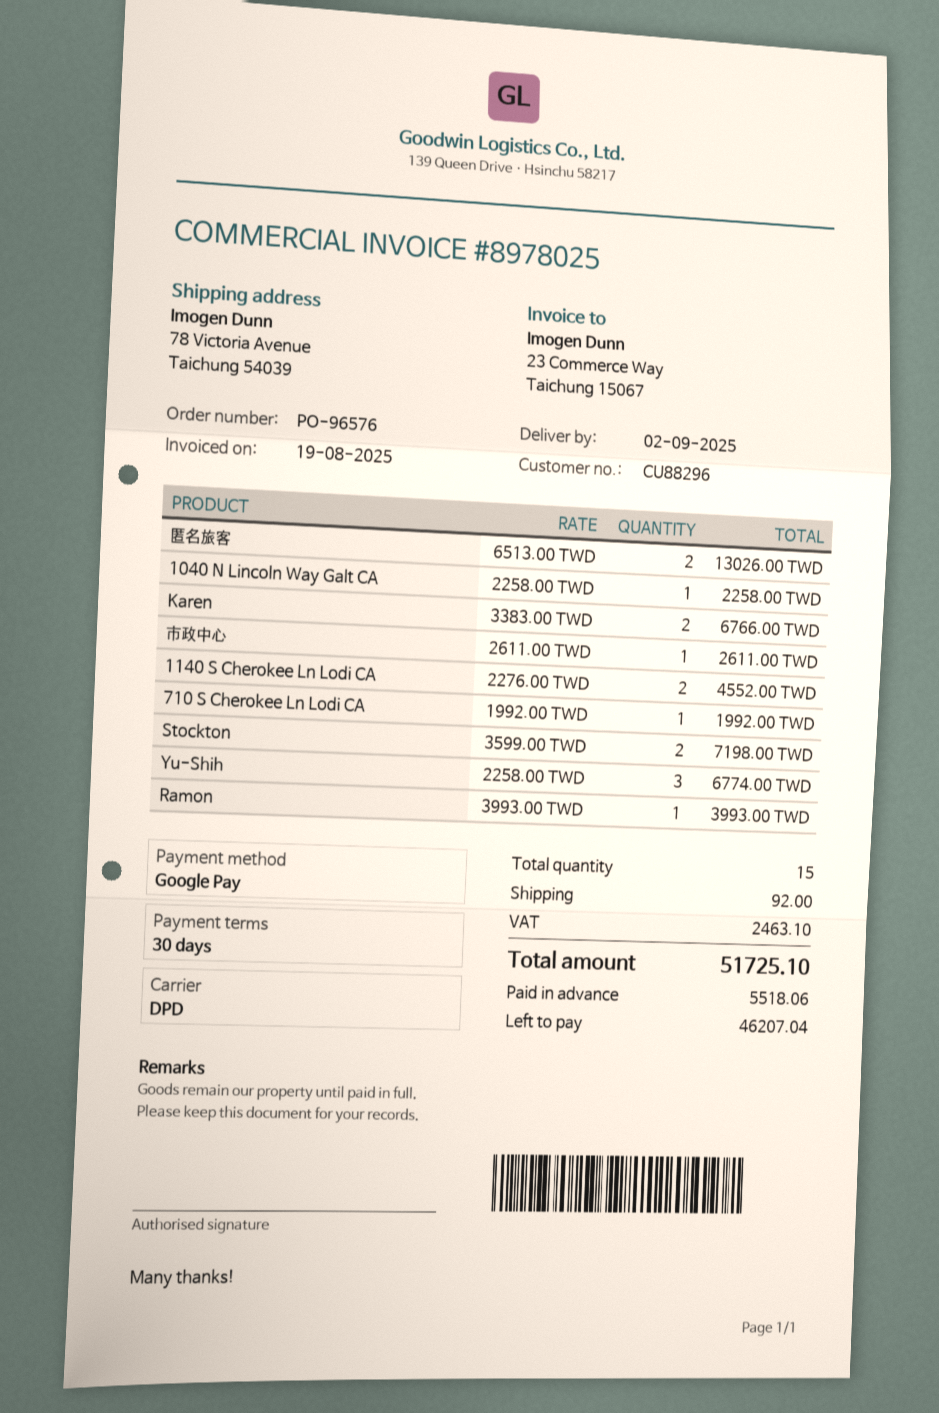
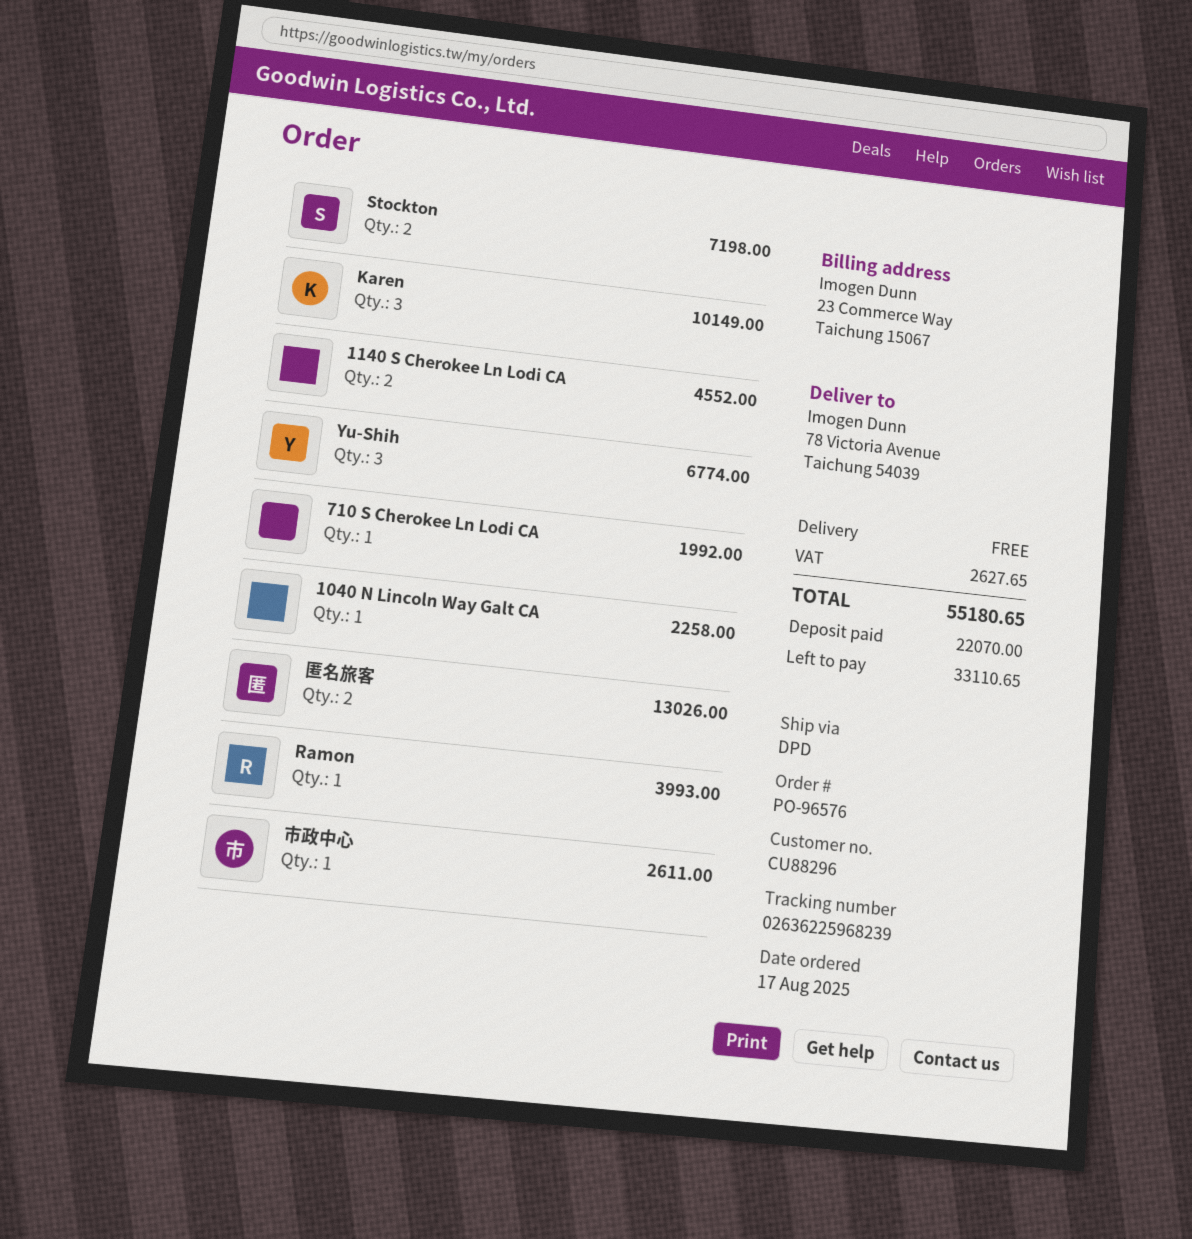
Karen: 2 for 6766.00 -> 3 for 10149.00
shipping: 92.00 -> 0.00
tax: 2463.10 -> 2627.65
total: 51725.10 -> 55180.65
deposit: 5518.06 -> 22070.00
balance: 46207.04 -> 33110.65

